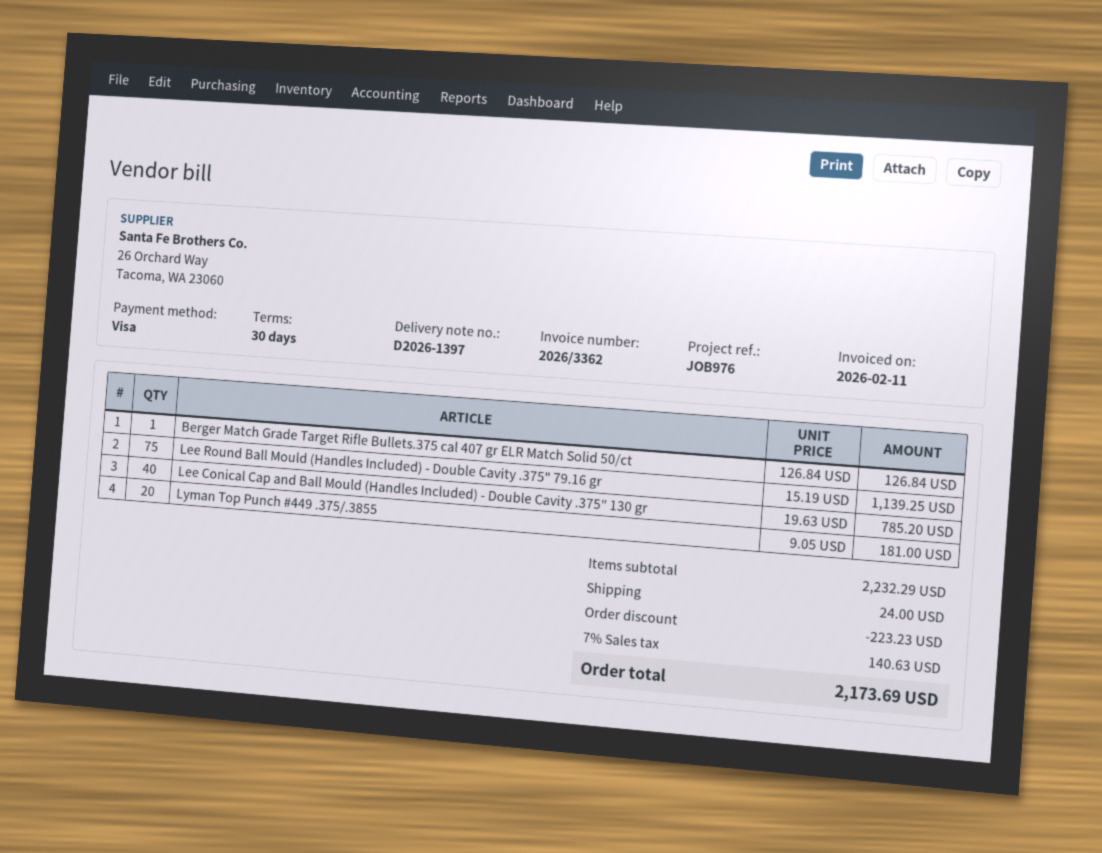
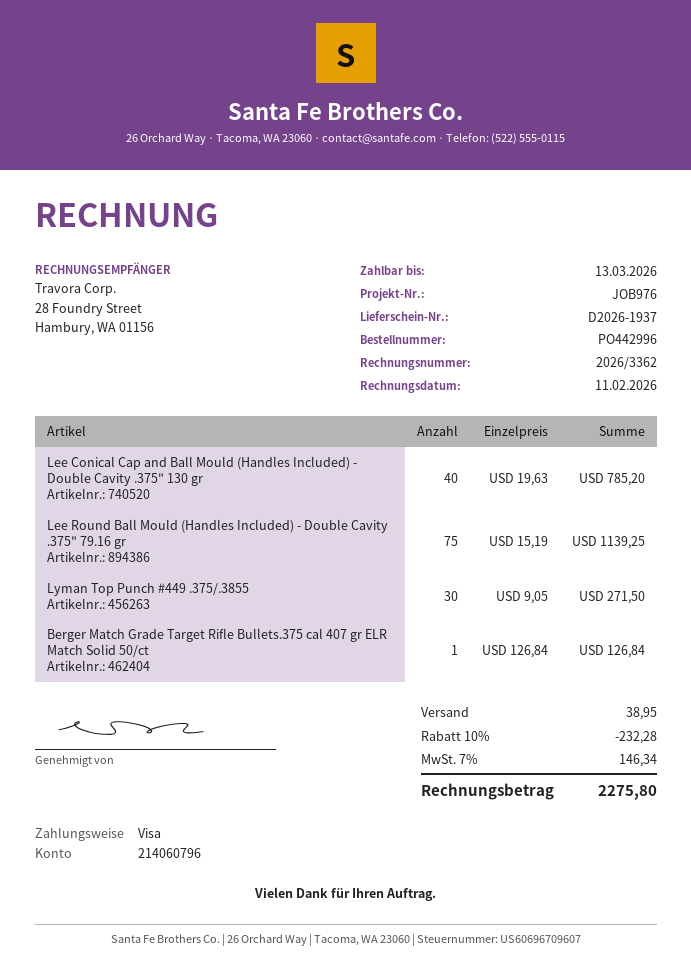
delivery note number: D2026-1397 -> D2026-1937
Lyman Top Punch #449 .375/.3855: 20 x 9.05 = 181.00 -> 30 x 9.05 = 271.50
discount: 223.23 -> 232.28
shipping: 24.00 -> 38.95
tax: 7% = 140.63 -> 7% = 146.34
total: 2173.69 -> 2275.80

